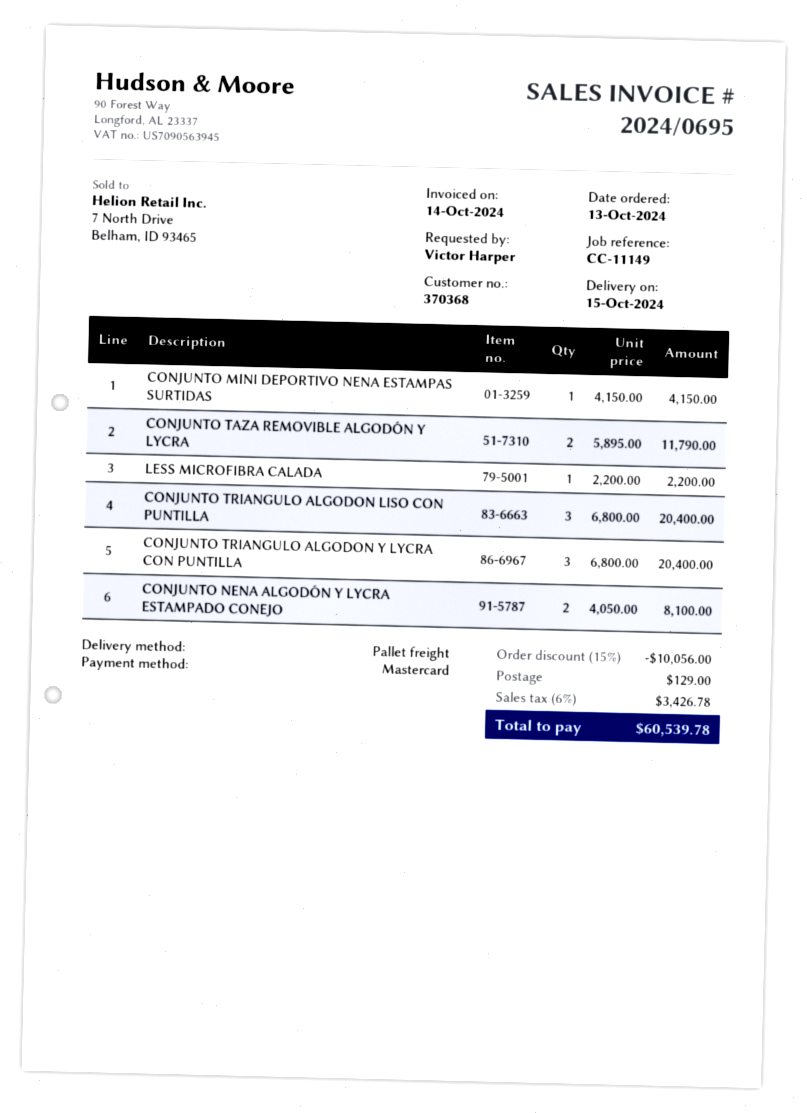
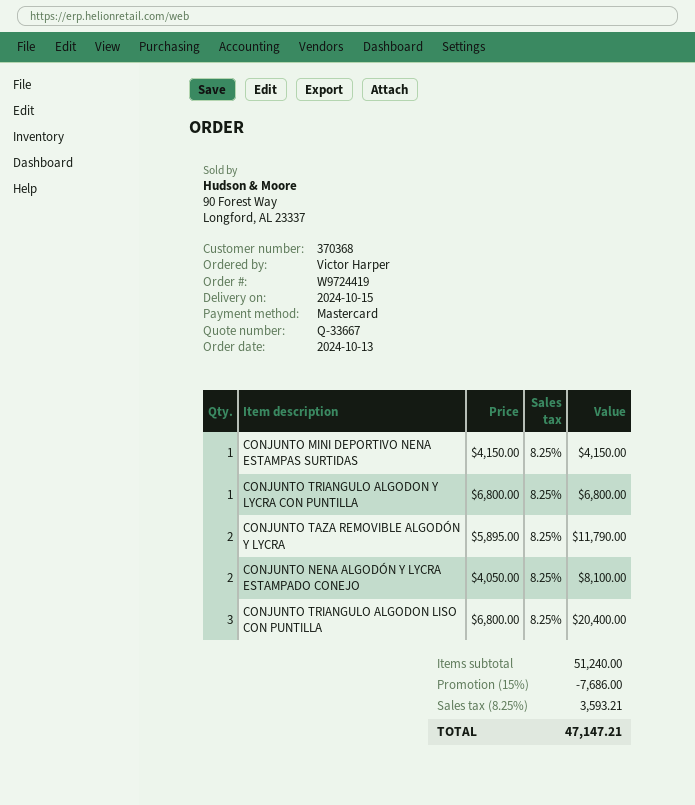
LESS MICROFIBRA CALADA: 1 x 2200.00 = 2200.00 -> none
CONJUNTO TRIANGULO ALGODON Y LYCRA CON PUNTILLA: 3 x 6800.00 = 20400.00 -> 1 x 6800.00 = 6800.00
discount: 15% = 10056.00 -> 15% = 7686.00
shipping: 129.00 -> none
tax: 6% = 3426.78 -> 8.25% = 3593.21
total: 60539.78 -> 47147.21

